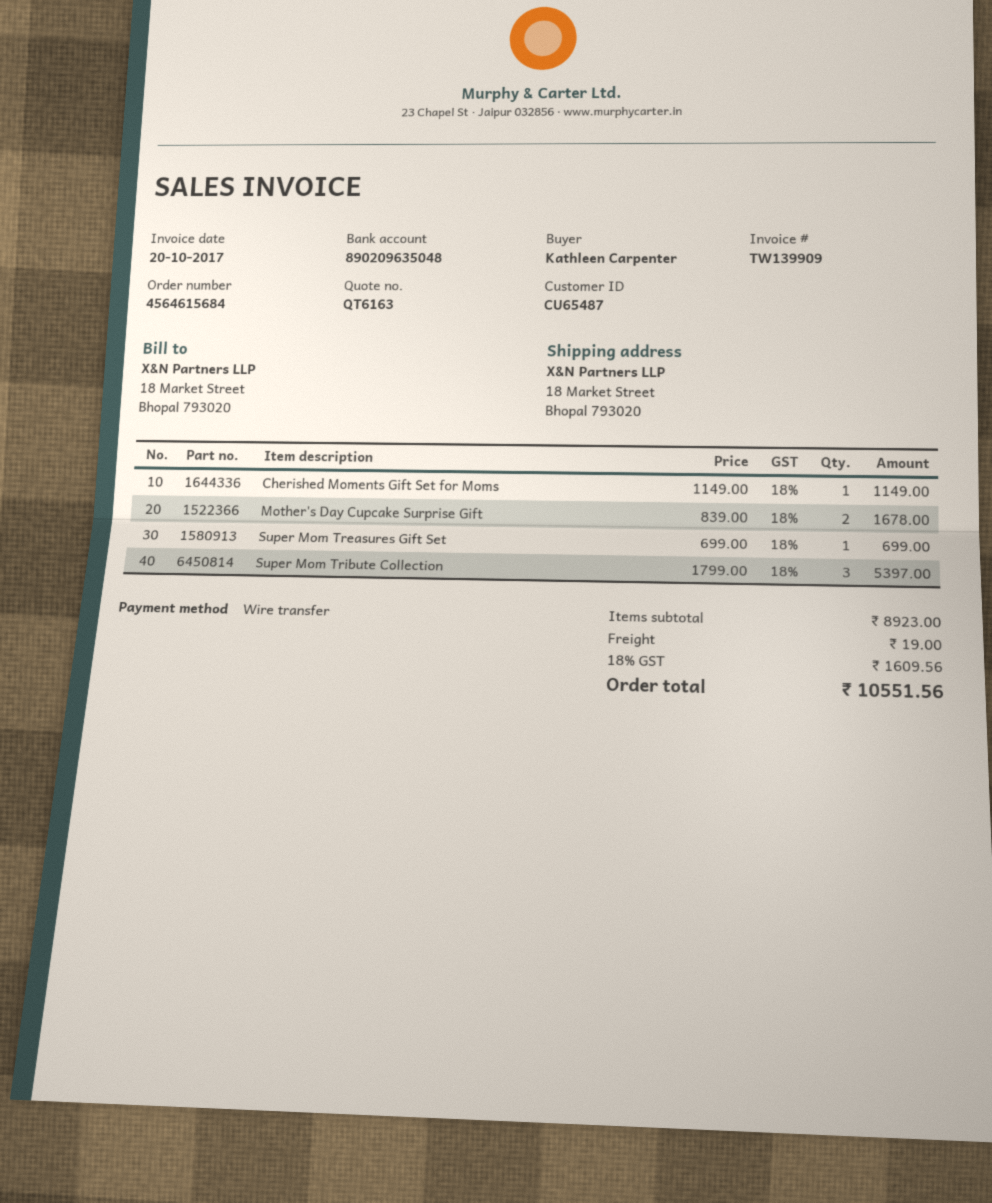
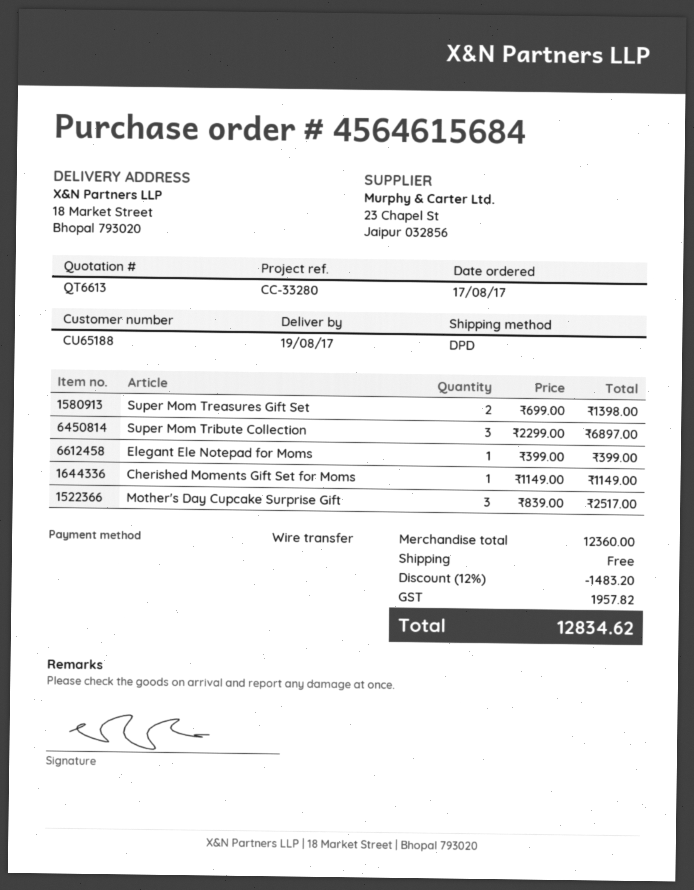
quote number: QT6163 -> QT6613
customer number: CU65487 -> CU65188
Mother's Day Cupcake Surprise Gift: 2 x 839.00 = 1678.00 -> 3 x 839.00 = 2517.00
Super Mom Treasures Gift Set: 1 x 699.00 = 699.00 -> 2 x 699.00 = 1398.00
Super Mom Tribute Collection: 3 x 1799.00 = 5397.00 -> 3 x 2299.00 = 6897.00
Elegant Ele Notepad for Moms: none -> 1 x 399.00 = 399.00
subtotal: 8923.00 -> 12360.00
discount: none -> 12% = 1483.20
shipping: 19.00 -> 0.00
tax: 1609.56 -> 1957.82
total: 10551.56 -> 12834.62

